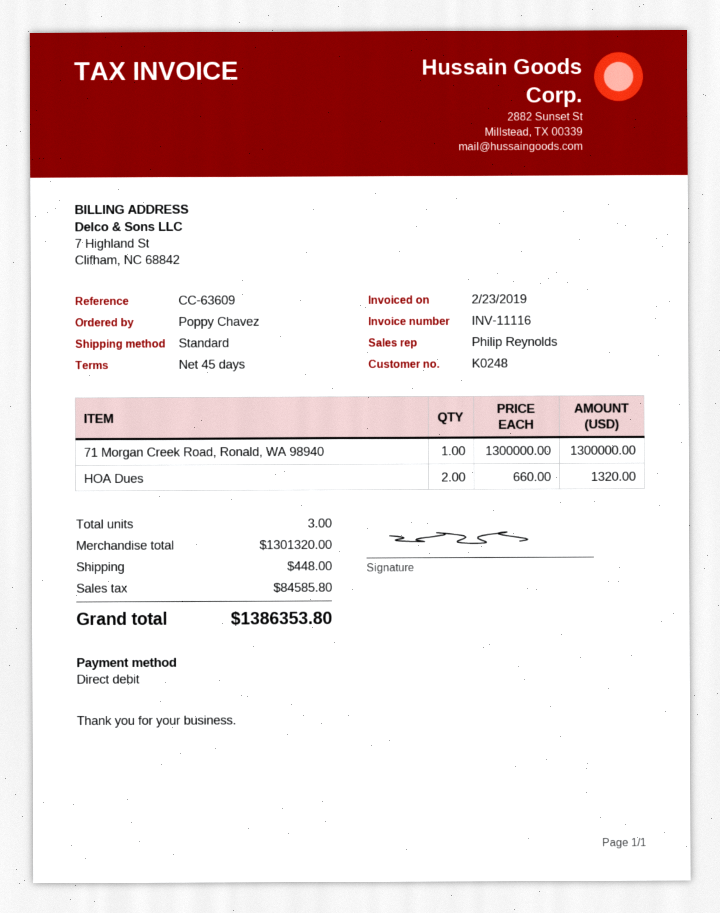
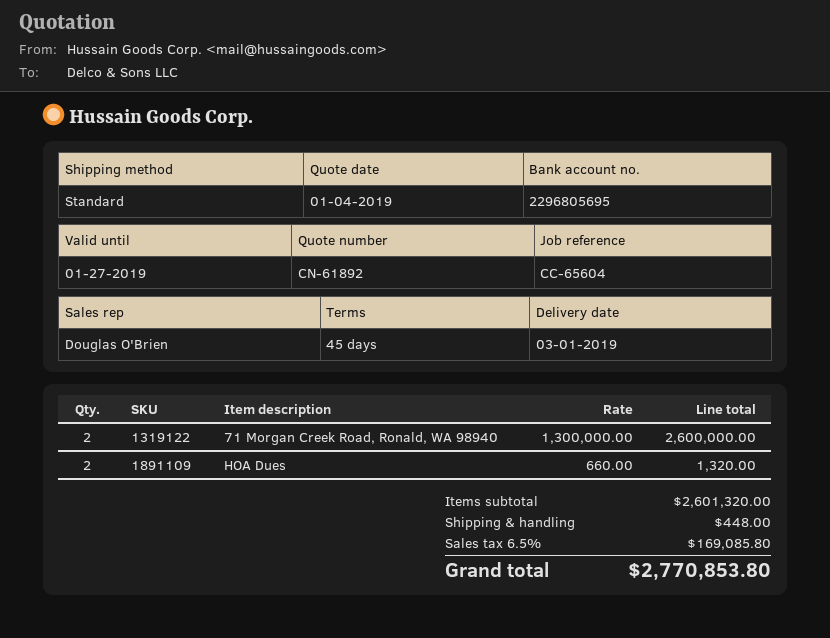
reference: CC-63609 -> CC-65604
sales rep: Philip Reynolds -> Douglas O'Brien
71 Morgan Creek Road, Ronald, WA 98940: 1 x 1300000.00 = 1300000.00 -> 2 x 1300000.00 = 2600000.00
subtotal: 1301320.00 -> 2601320.00
tax: 84585.80 -> 169085.80
total: 1386353.80 -> 2770853.80

